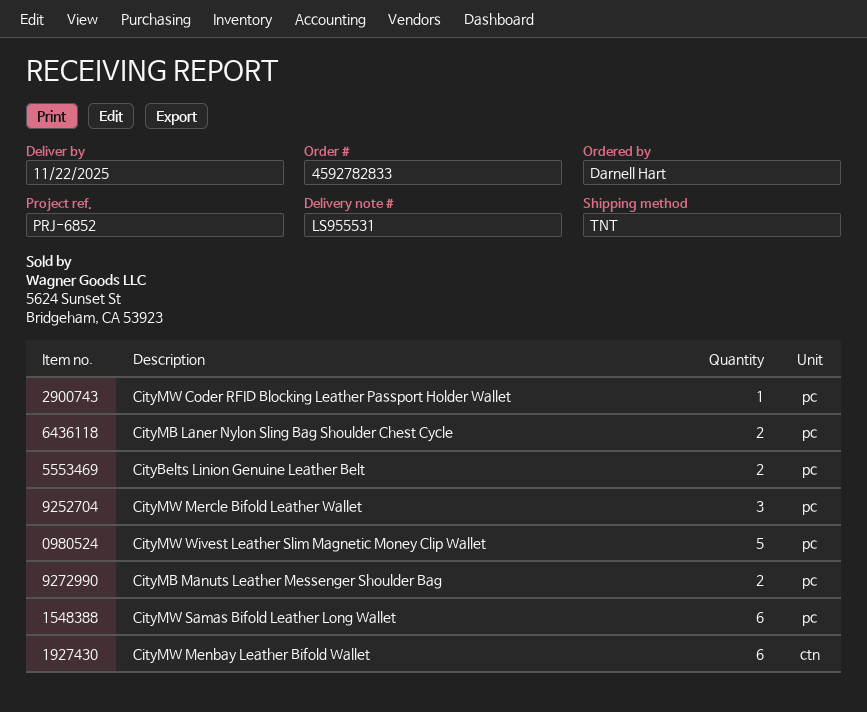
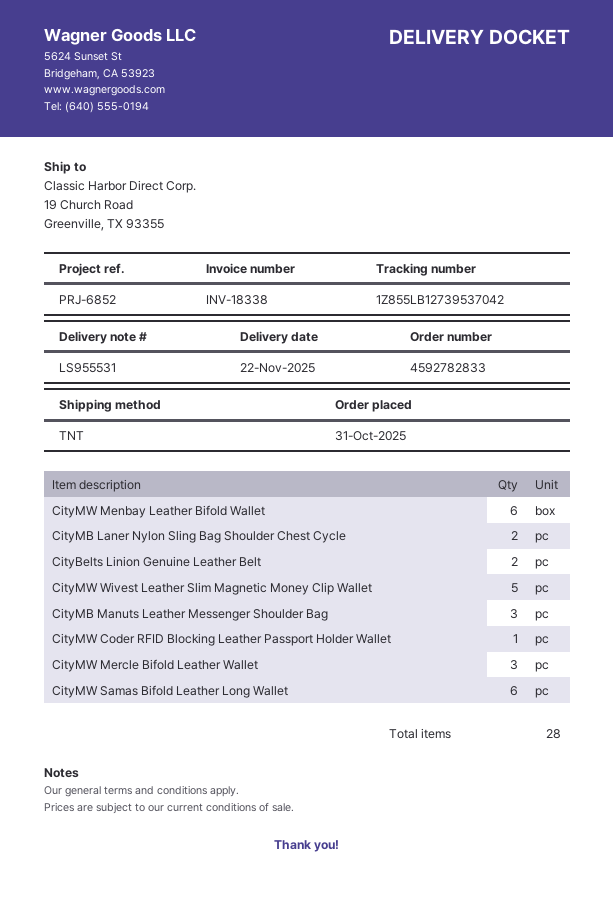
CityMB Manuts Leather Messenger Shoulder Bag: 2 -> 3

